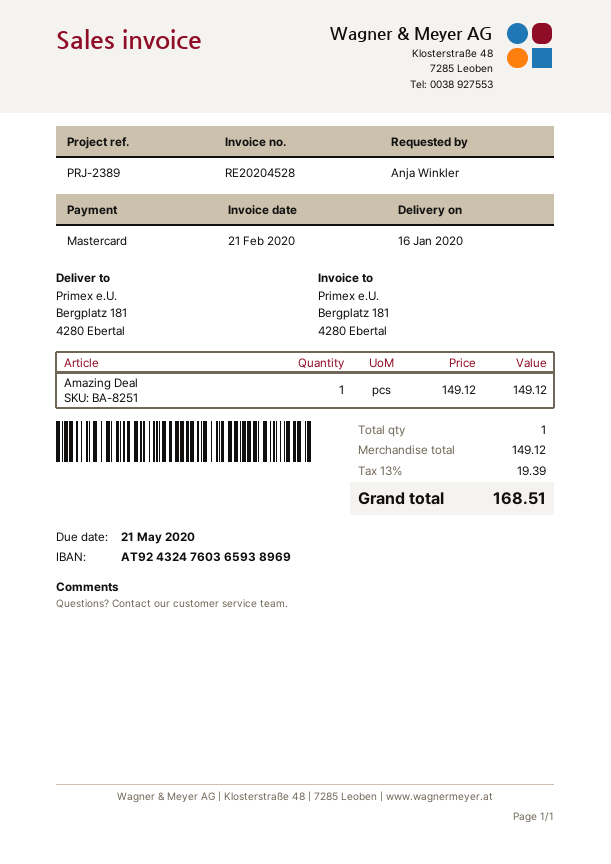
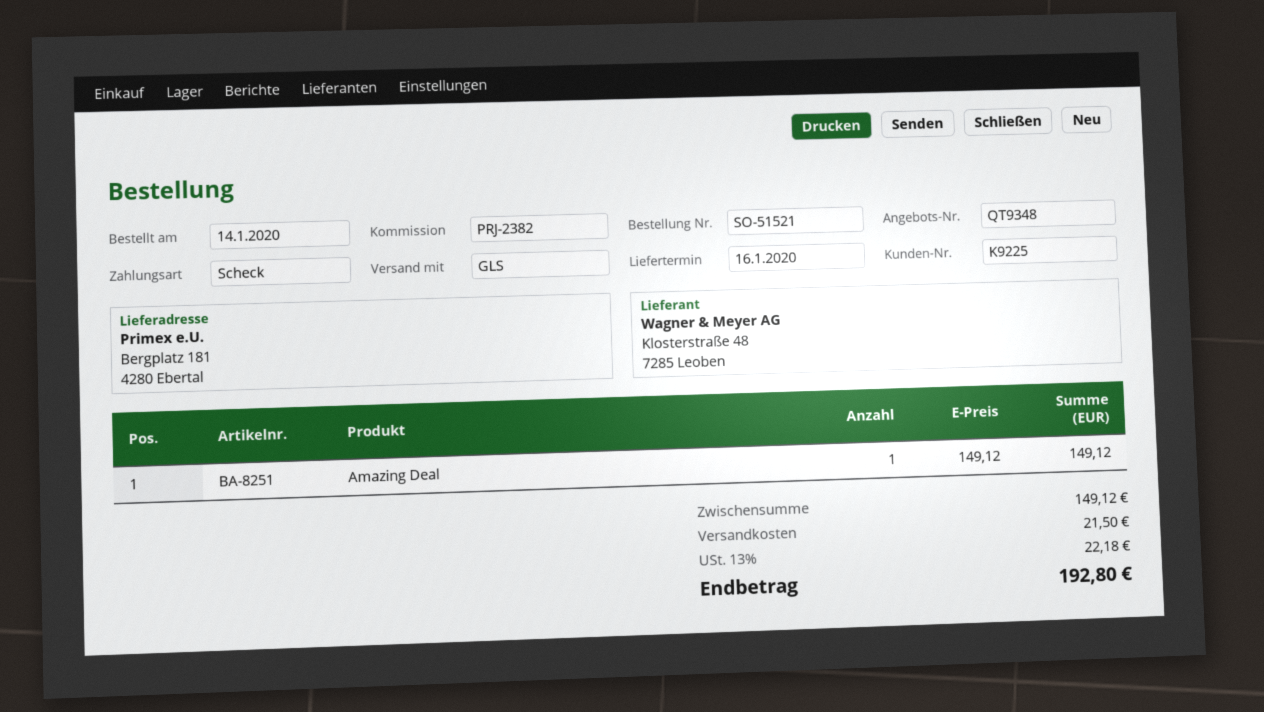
reference: PRJ-2389 -> PRJ-2382
payment method: Mastercard -> cheque
shipping: none -> 21.50
tax: 13% = 19.39 -> 13% = 22.18
total: 168.51 -> 192.80

